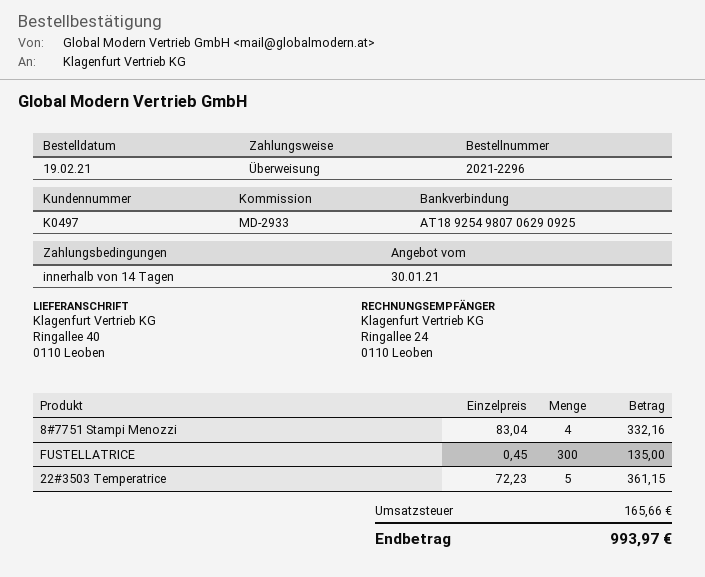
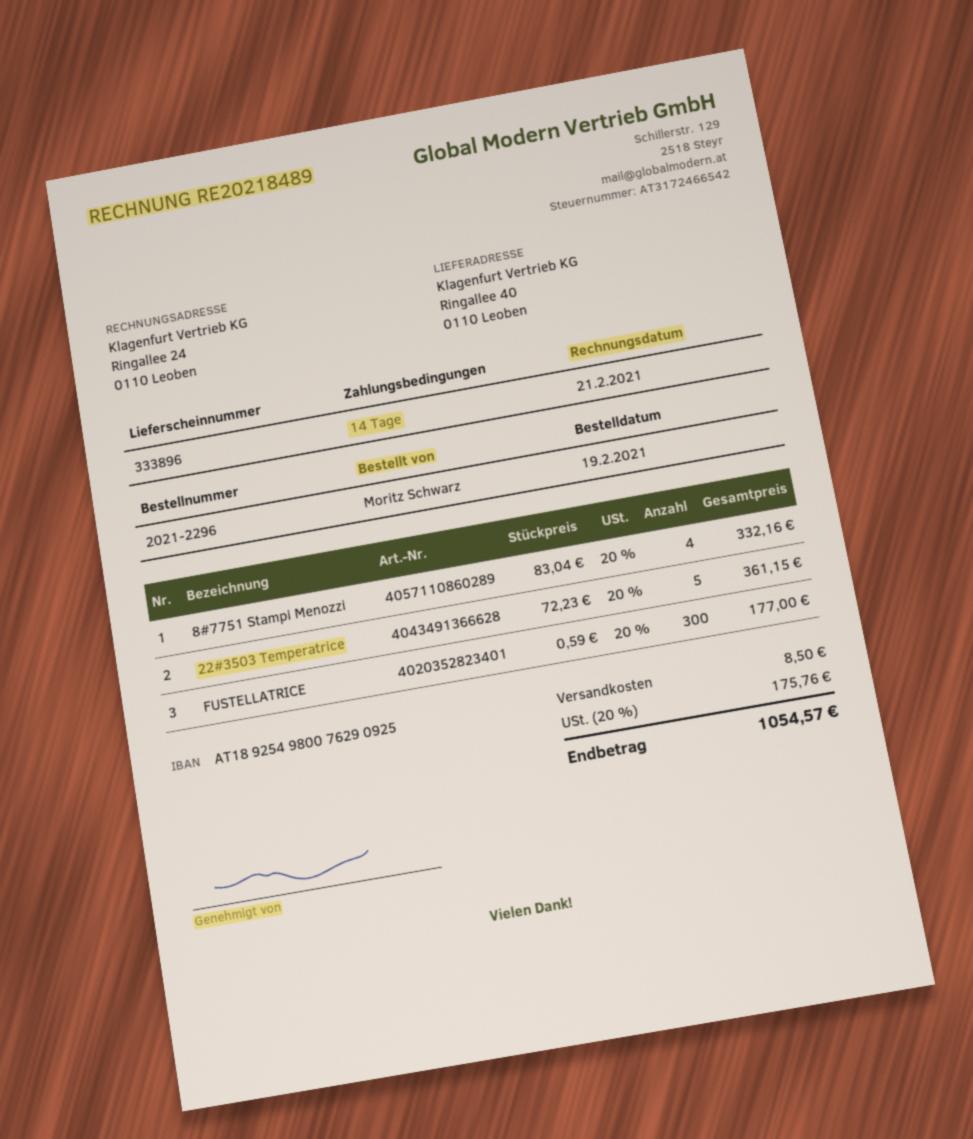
bank account: AT189254980706290925 -> AT189254980076290925
FUSTELLATRICE: 300 x 0.45 = 135.00 -> 300 x 0.59 = 177.00
shipping: none -> 8.50
tax: 165.66 -> 175.76
total: 993.97 -> 1054.57

